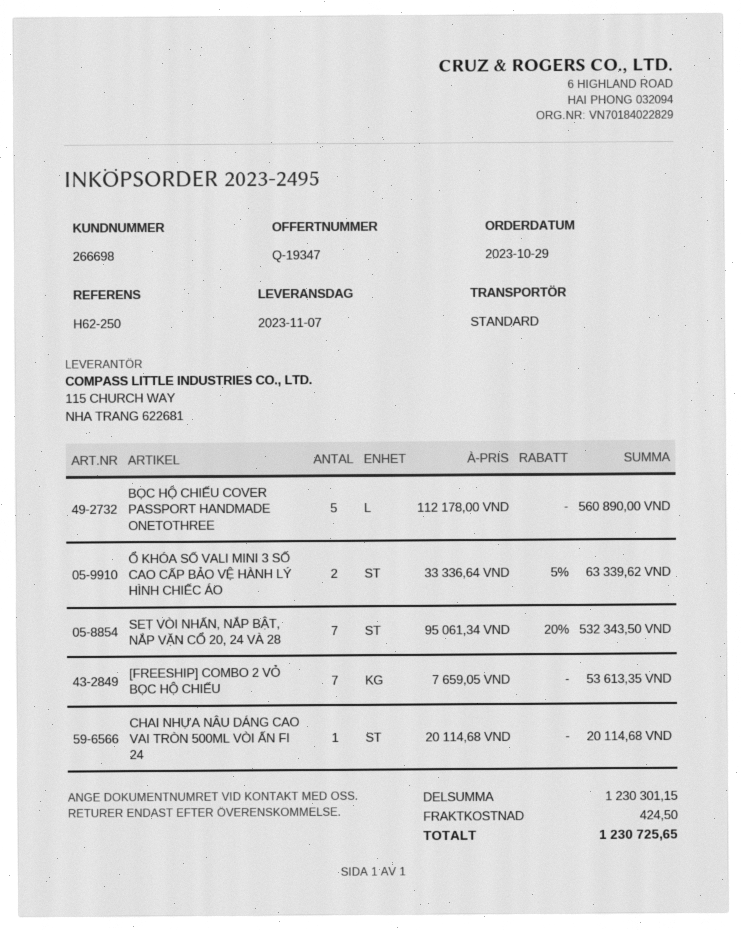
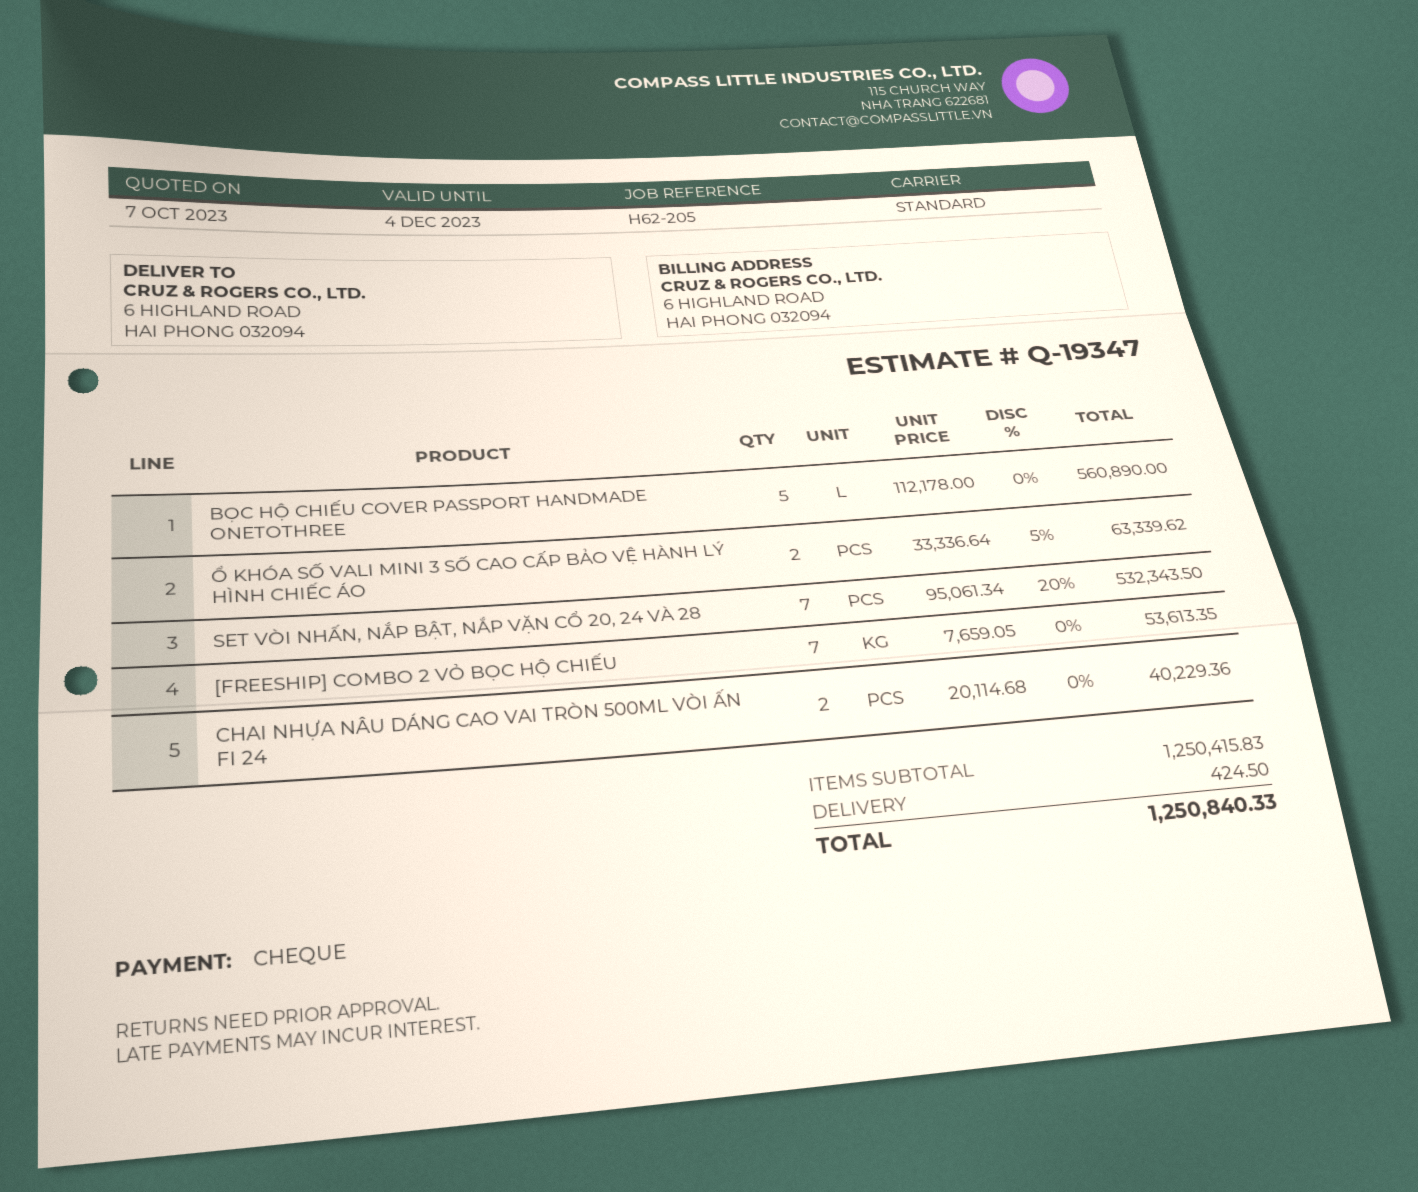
reference: H62-250 -> H62-205
CHAI NHỰA NÂU DÁNG CAO VAI TRÒN 500ML VÒI ẤN FI 24: 1 x 20114.68 = 20114.68 -> 2 x 20114.68 = 40229.36
subtotal: 1230301.15 -> 1250415.83
total: 1230725.65 -> 1250840.33

